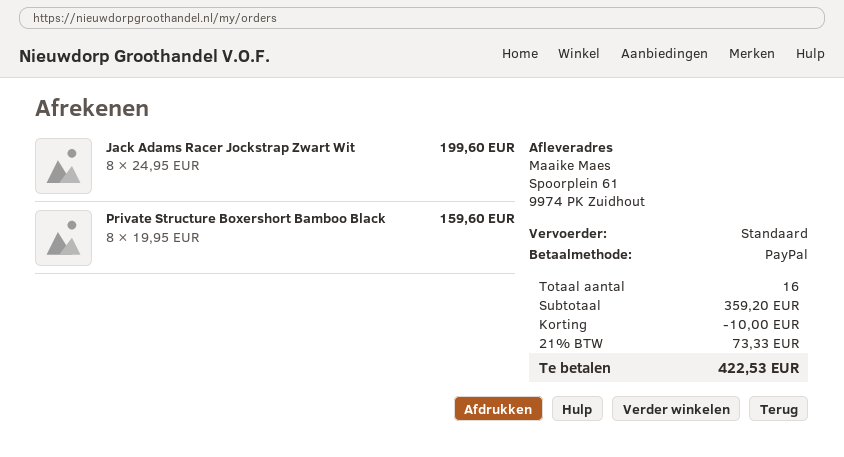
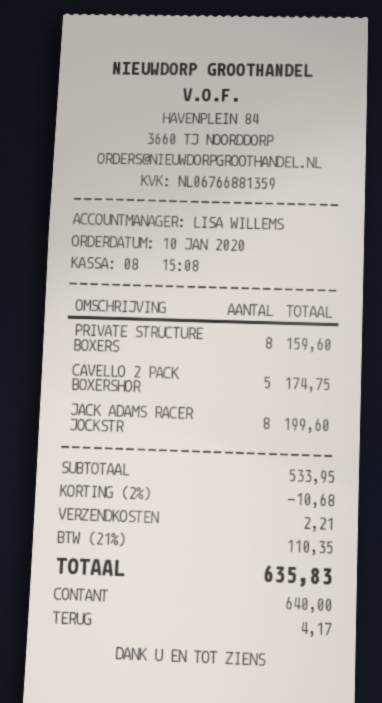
payment method: PayPal -> cash
CAVELLO 2 PACK BOXERSHOR: none -> 5 for 174.75
subtotal: 359.20 -> 533.95
discount: 10.00 -> 10.68
shipping: none -> 2.21
tax: 21% = 73.33 -> 21% = 110.35
total: 422.53 -> 635.83

